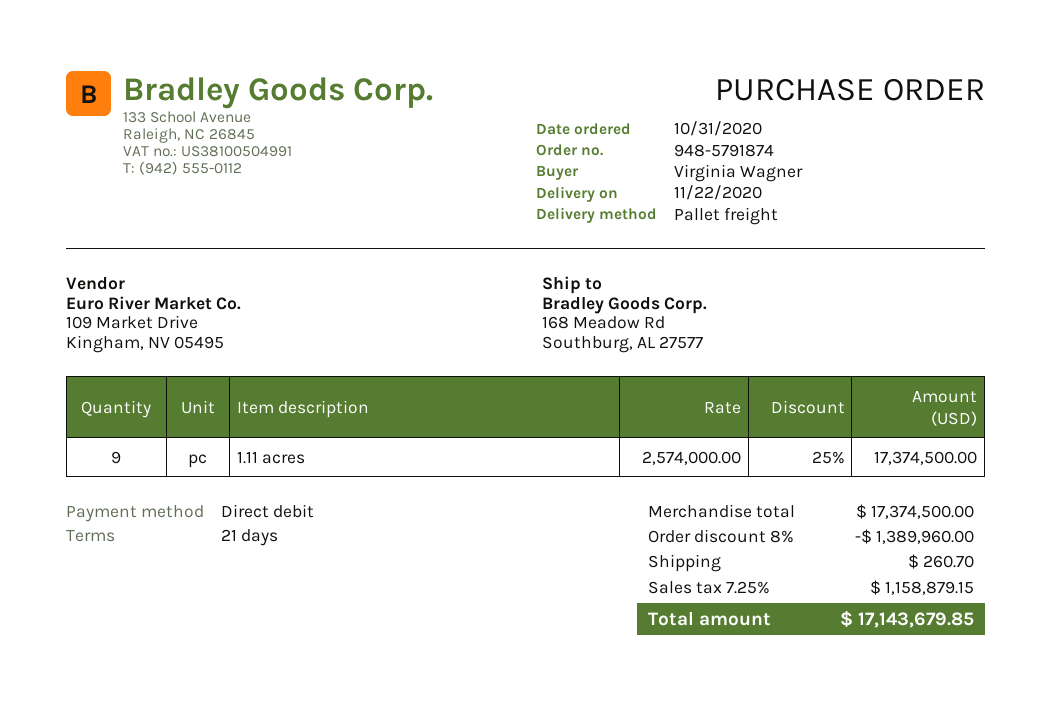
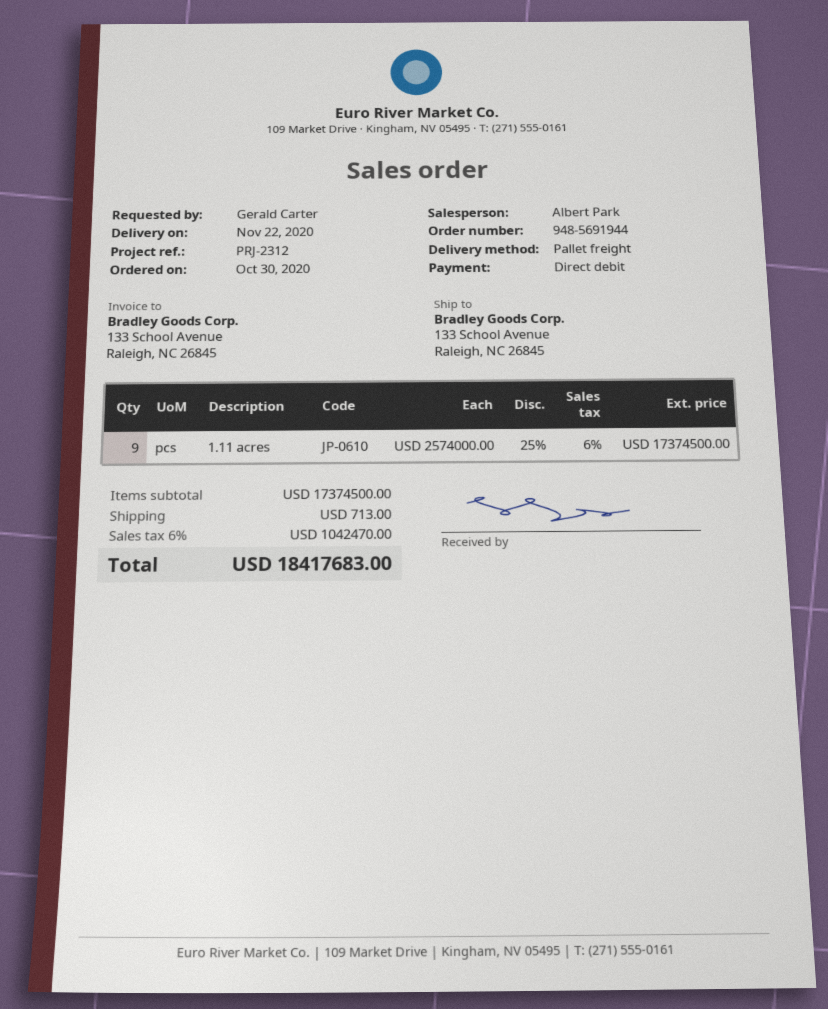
order number: 948-5791874 -> 948-5691944
order date: 2020-10-31 -> 2020-10-30
ordered by: Virginia Wagner -> Gerald Carter
ship to: 168 Meadow Rd, Southburg, AL 27577 -> 133 School Avenue, Raleigh, NC 26845
discount: 8% = 1389960.00 -> none
shipping: 260.70 -> 713.00
tax: 7.25% = 1158879.15 -> 6% = 1042470.00
total: 17143679.85 -> 18417683.00

